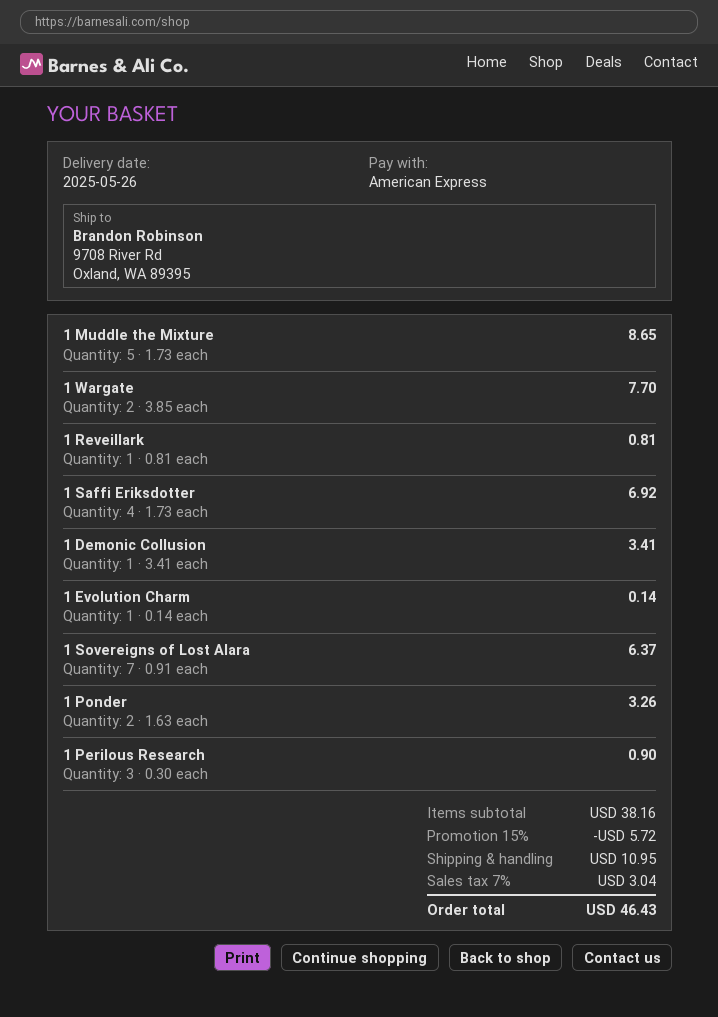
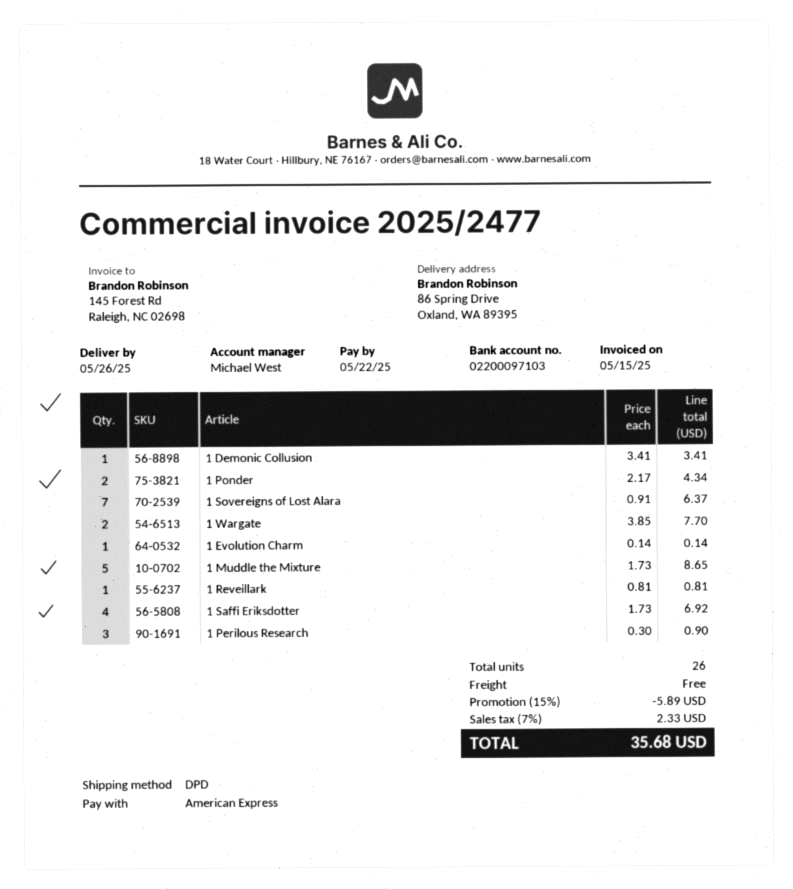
ship to: 9708 River Rd, Oxland, WA 89395 -> 86 Spring Drive, Oxland, WA 89395
1 Ponder: 2 x 1.63 = 3.26 -> 2 x 2.17 = 4.34
discount: 15% = 5.72 -> 15% = 5.89
shipping: 10.95 -> 0.00
tax: 7% = 3.04 -> 7% = 2.33
total: 46.43 -> 35.68

